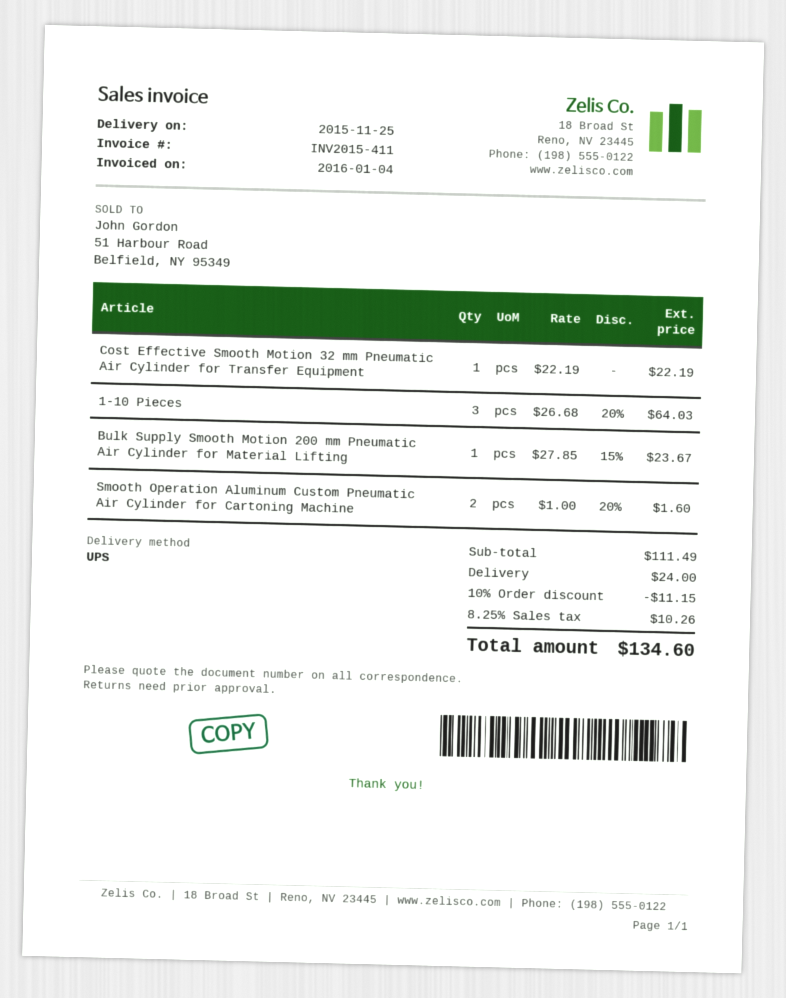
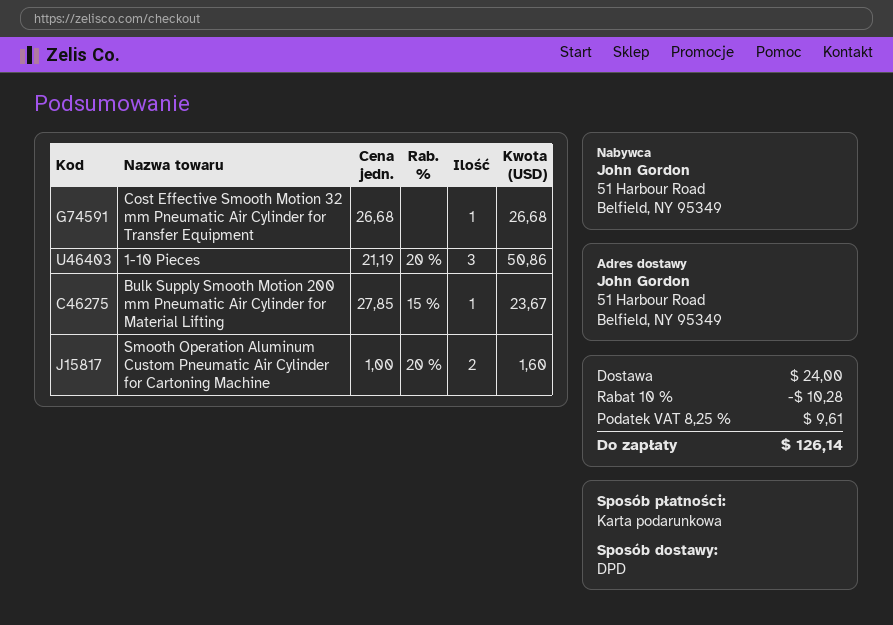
shipping method: UPS -> DPD
Cost Effective Smooth Motion 32 mm Pneumatic Air Cylinder for Transfer Equipment: 1 x 22.19 = 22.19 -> 1 x 26.68 = 26.68
1-10 Pieces: 3 x 26.68 - 20% = 64.03 -> 3 x 21.19 - 20% = 50.86
discount: 10% = 11.15 -> 10% = 10.28
tax: 8.25% = 10.26 -> 8.25% = 9.61
total: 134.60 -> 126.14

